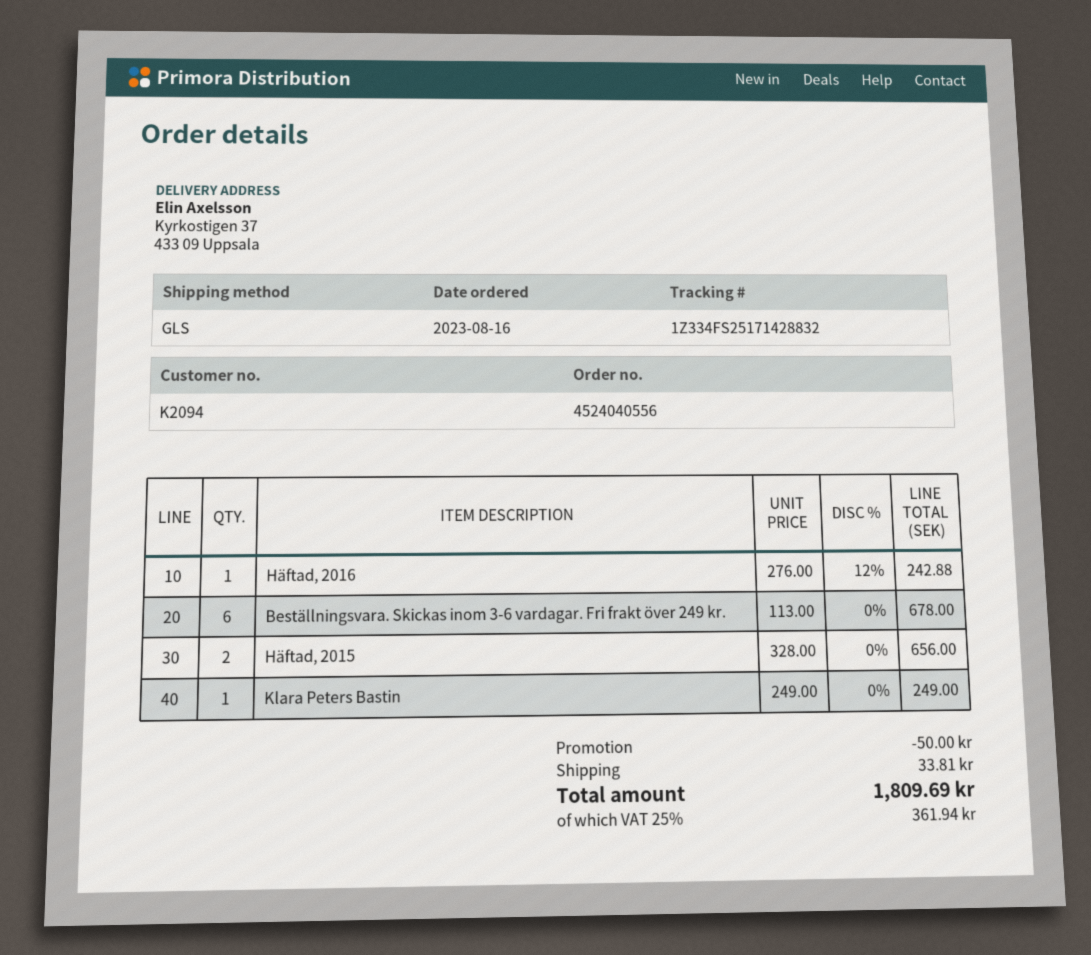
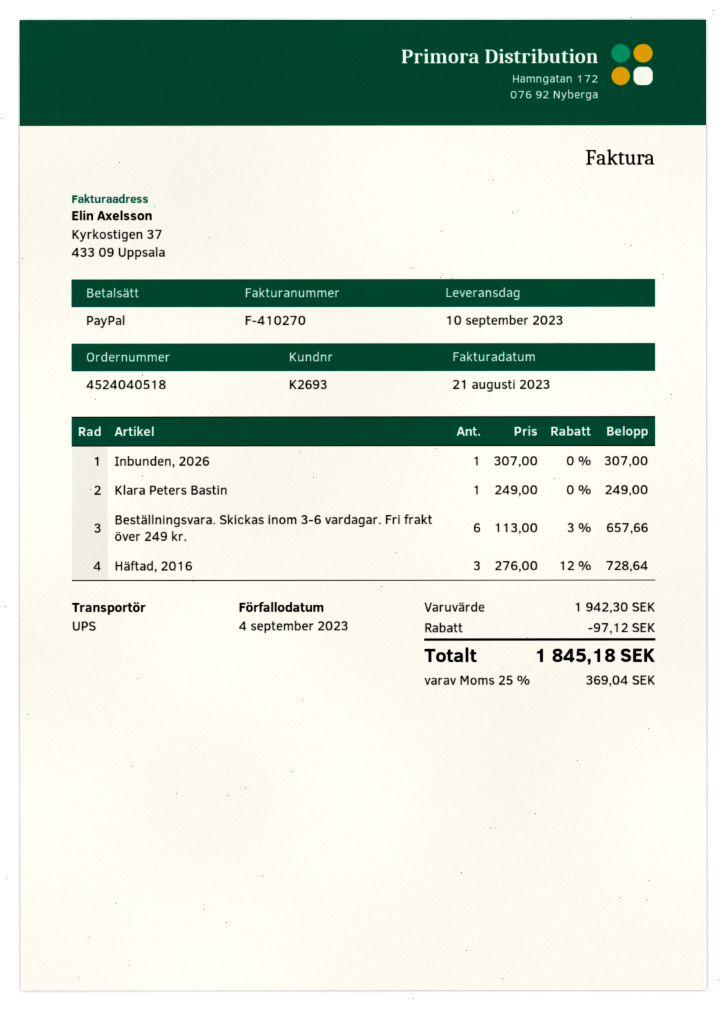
order number: 4524040556 -> 4524040518
customer number: K2094 -> K2693
shipping method: GLS -> UPS
Häftad, 2016: 1 x 276.00 - 12% = 242.88 -> 3 x 276.00 - 12% = 728.64
Beställningsvara. Skickas inom 3-6 vardagar. Fri frakt över 249 kr.: 6 x 113.00 = 678.00 -> 6 x 113.00 - 3% = 657.66
Häftad, 2015: 2 x 328.00 = 656.00 -> none
Inbunden, 2026: none -> 1 x 307.00 = 307.00
discount: 50.00 -> 97.12
shipping: 33.81 -> none
tax: 25% = 361.94 -> 25% = 369.04
total: 1809.69 -> 1845.18

